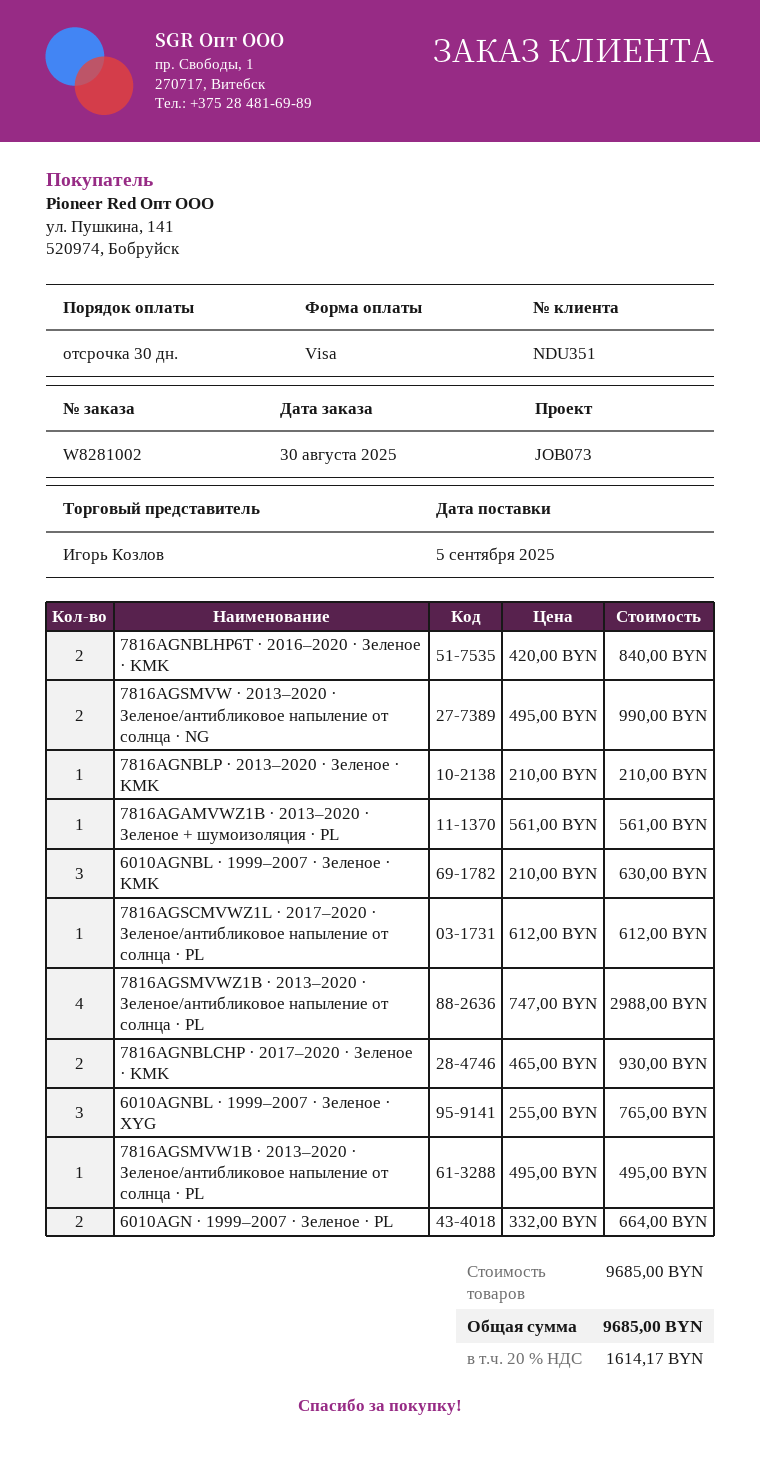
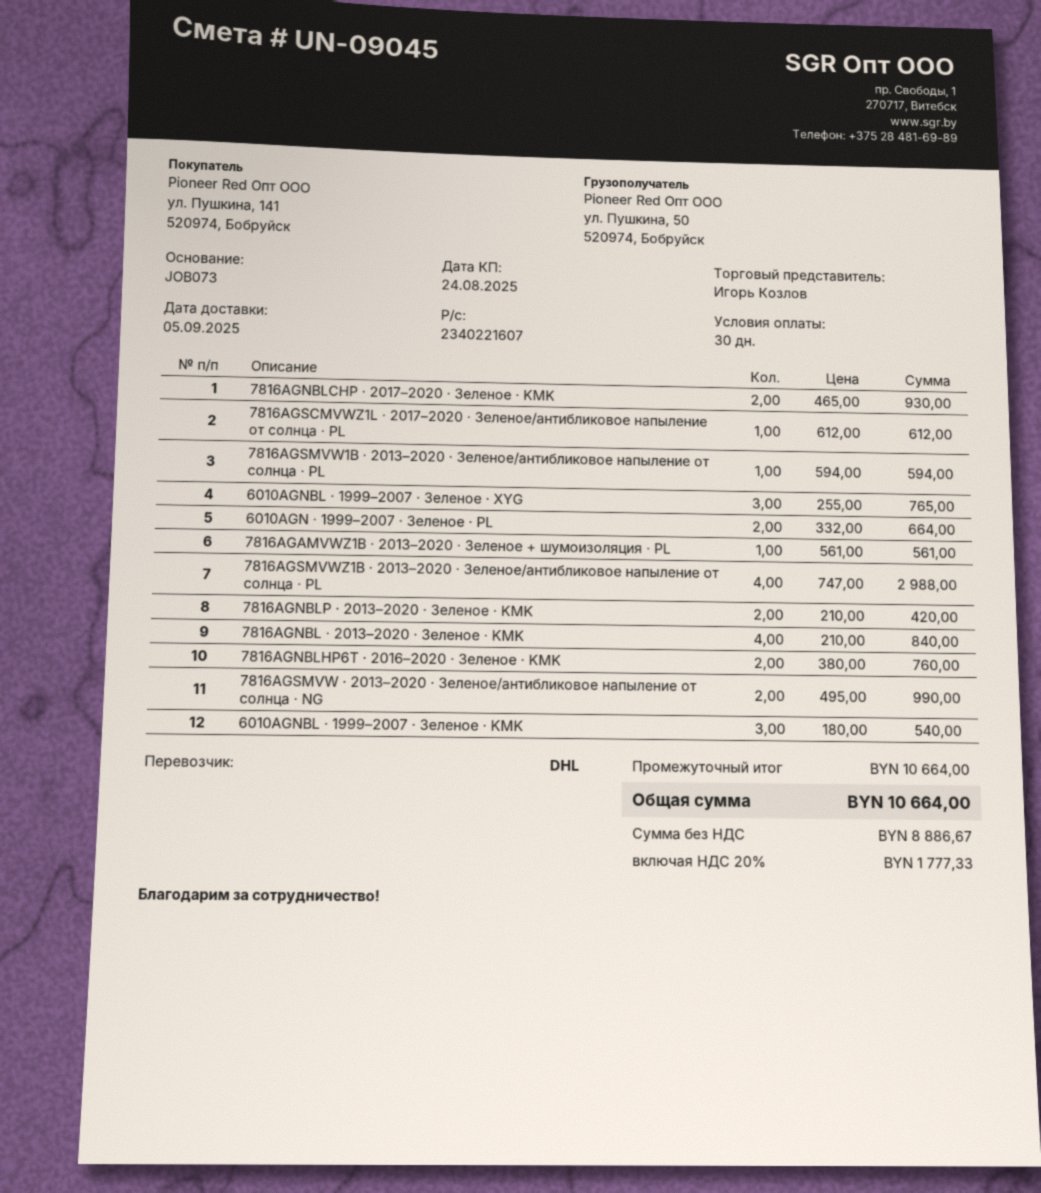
7816AGNBLHP6T · 2016–2020 · Зеленое · KMK: 2 x 420.00 = 840.00 -> 2 x 380.00 = 760.00
7816AGNBLP · 2013–2020 · Зеленое · KMK: 1 x 210.00 = 210.00 -> 2 x 210.00 = 420.00
6010AGNBL · 1999–2007 · Зеленое · KMK: 3 x 210.00 = 630.00 -> 3 x 180.00 = 540.00
7816AGSMVW1B · 2013–2020 · Зеленое/антибликовое напыление от солнца · PL: 1 x 495.00 = 495.00 -> 1 x 594.00 = 594.00
7816AGNBL · 2013–2020 · Зеленое · KMK: none -> 4 x 210.00 = 840.00
subtotal: 9685.00 -> 10664.00
tax: 20% = 1614.17 -> 20% = 1777.33
total: 9685.00 -> 10664.00

